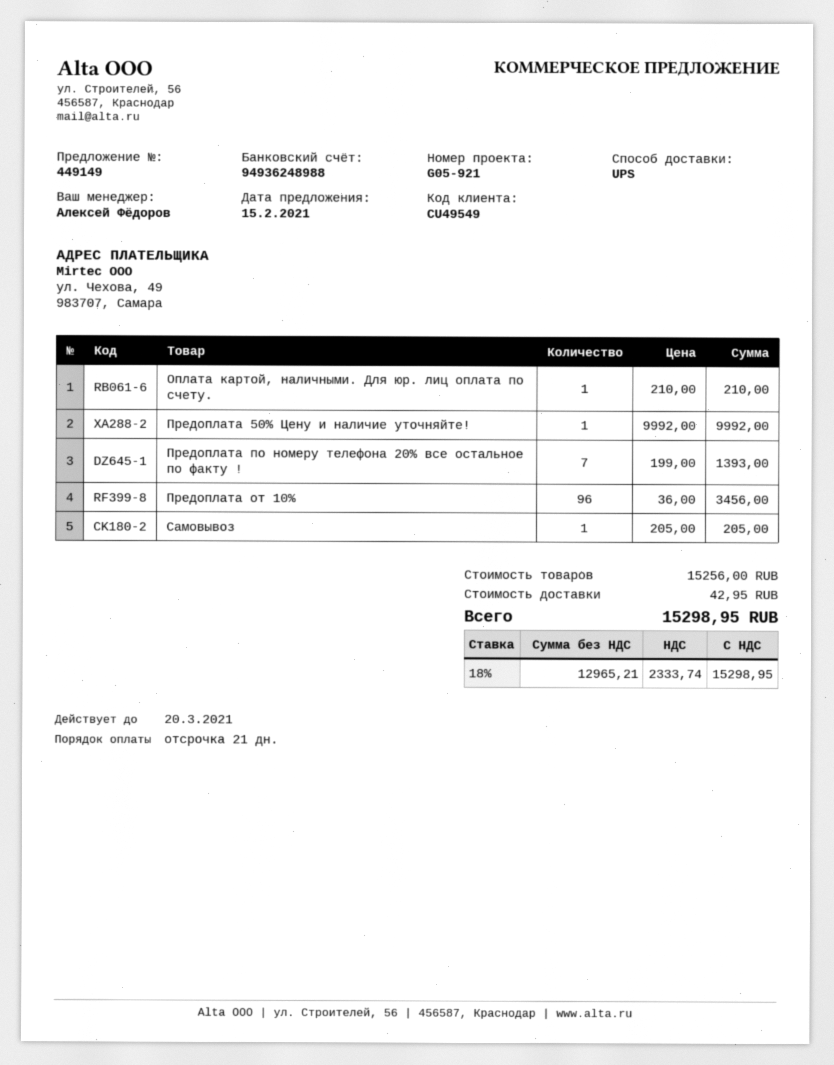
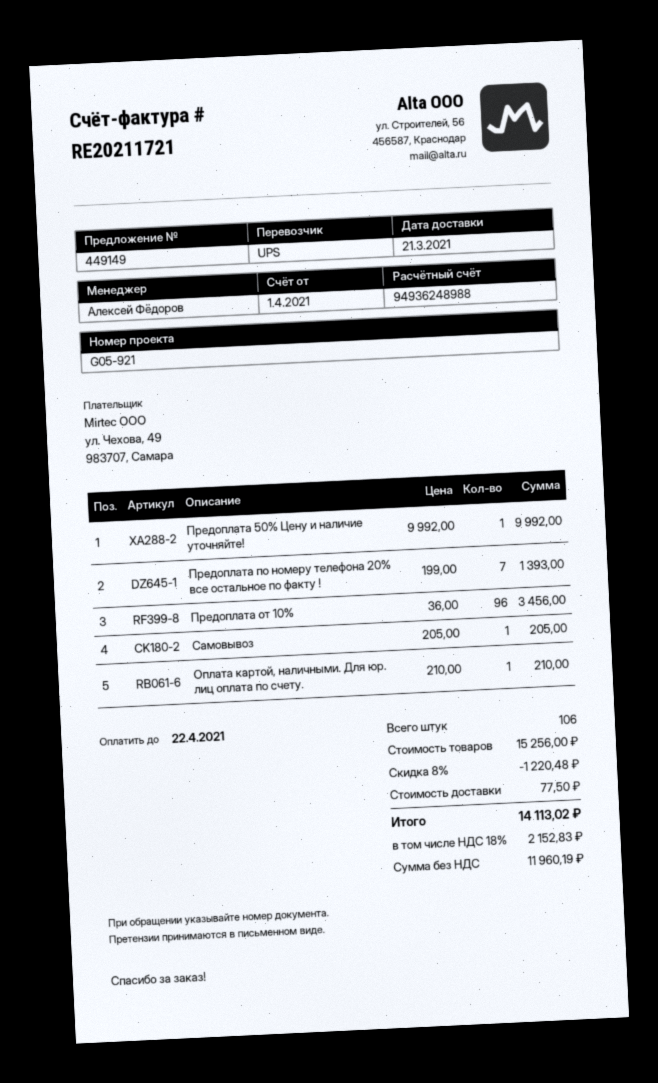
discount: none -> 8% = 1220.48
shipping: 42.95 -> 77.50
net: 12965.21 -> 11960.19
tax: 18% = 2333.74 -> 18% = 2152.83
total: 15298.95 -> 14113.02

